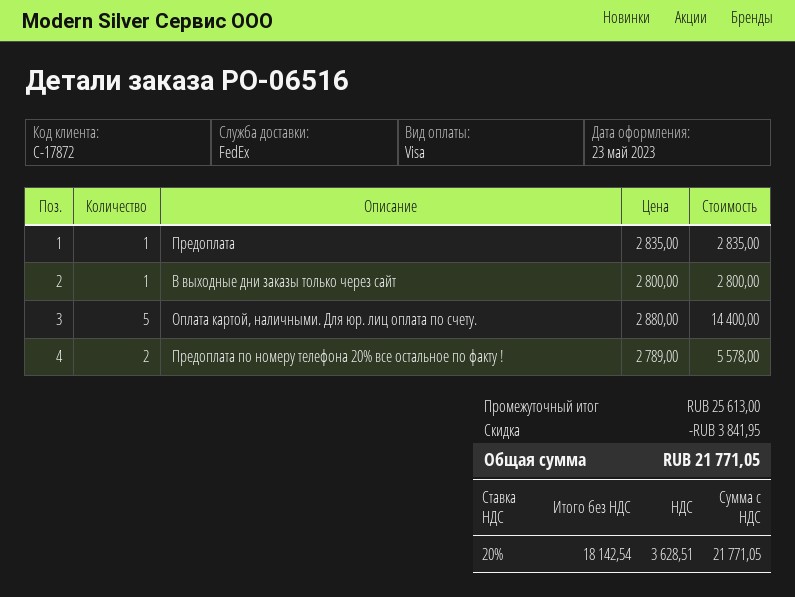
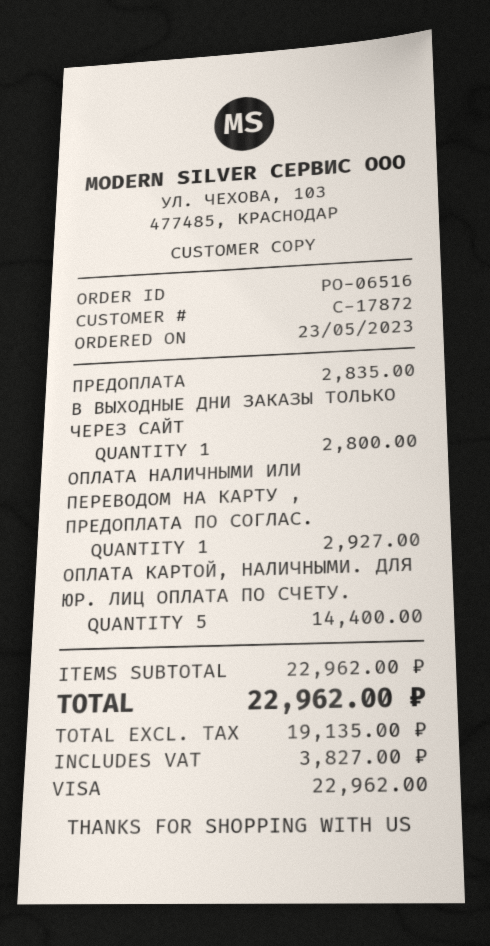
Предоплата по номеру телефона 20% все остальное по факту !: 2 for 5578.00 -> none
ОПЛАТА НАЛИЧНЫМИ ИЛИ ПЕРЕВОДОМ НА КАРТУ , ПРЕДОПЛАТА ПО СОГЛАС.: none -> 1 for 2927.00
subtotal: 25613.00 -> 22962.00
discount: 3841.95 -> none
net: 18142.54 -> 19135.00
tax: 3628.51 -> 3827.00
total: 21771.05 -> 22962.00

